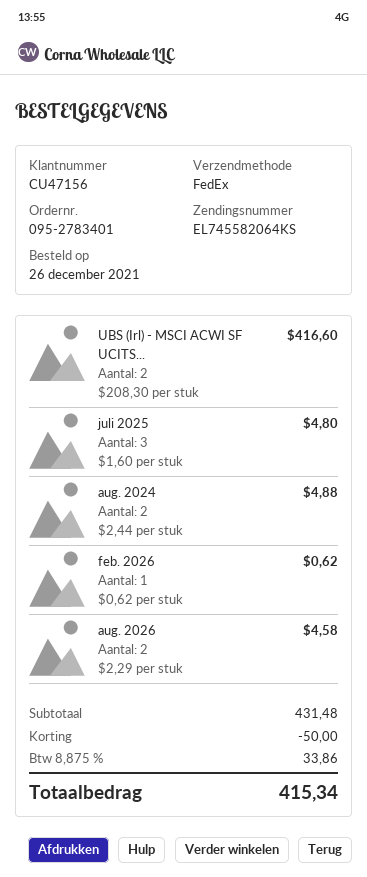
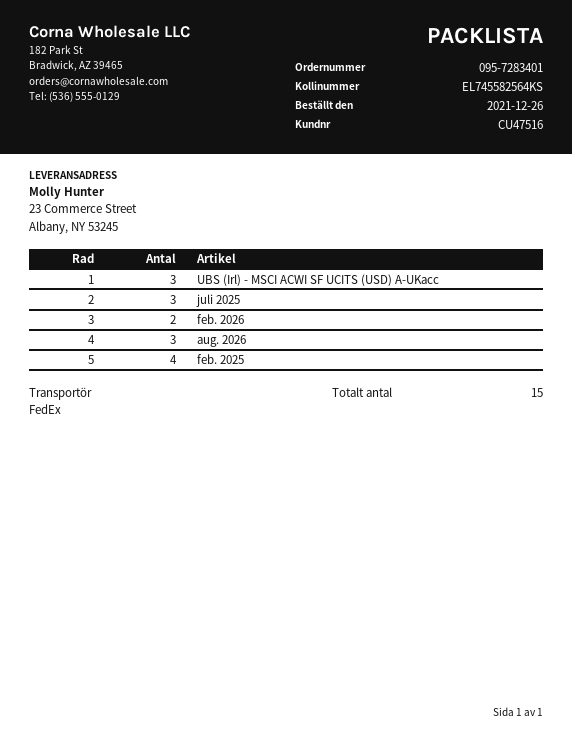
order number: 095-2783401 -> 095-7283401
customer number: CU47156 -> CU47516
tracking number: EL745582064KS -> EL745582564KS
UBS (Irl) - MSCI ACWI SF UCITS...: 2 -> 3
aug. 2024: 2 -> none
feb. 2026: 1 -> 2
aug. 2026: 2 -> 3
feb. 2025: none -> 4

